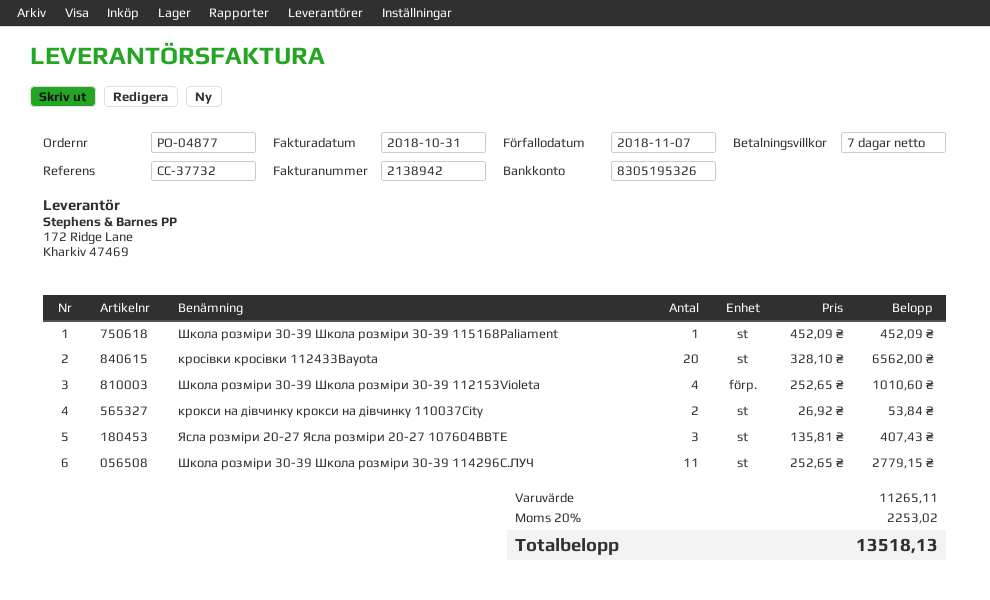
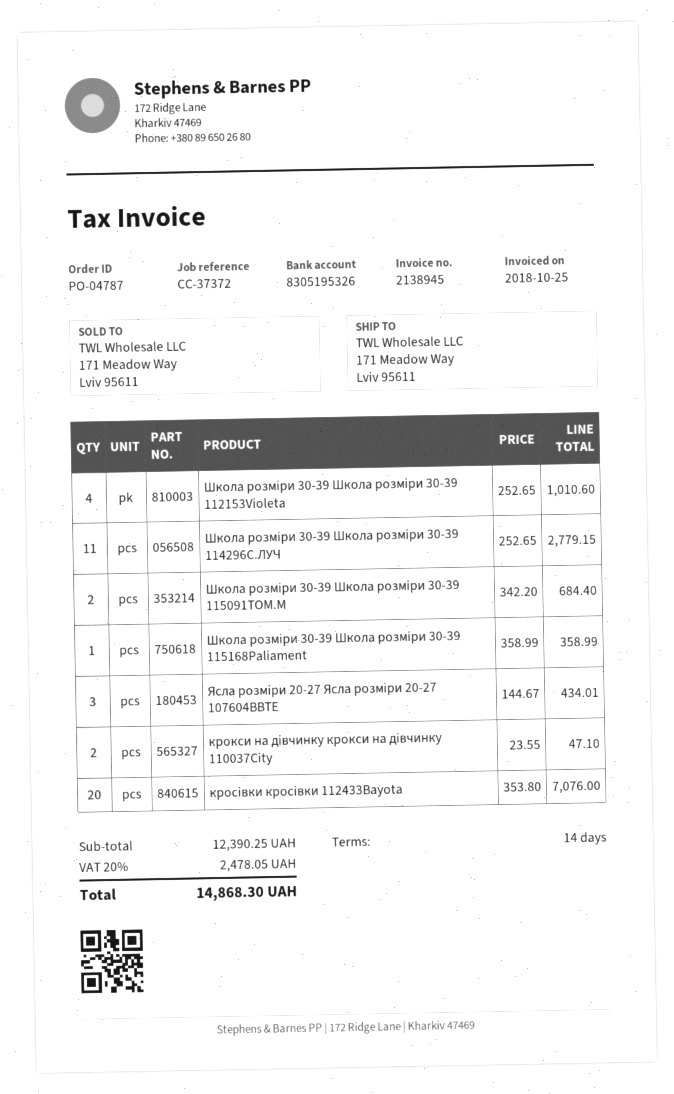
order number: PO-04877 -> PO-04787
invoice number: 2138942 -> 2138945
invoice date: 2018-10-31 -> 2018-10-25
payment terms: 7 days -> 14 days
reference: CC-37732 -> CC-37372
Школа розміри 30-39 Школа розміри 30-39 115168Paliament: 1 x 452.09 = 452.09 -> 1 x 358.99 = 358.99
кросівки кросівки 112433Bayota: 20 x 328.10 = 6562.00 -> 20 x 353.80 = 7076.00
крокси на дівчинку крокси на дівчинку 110037City: 2 x 26.92 = 53.84 -> 2 x 23.55 = 47.10
Ясла розміри 20-27 Ясла розміри 20-27 107604ВВТЕ: 3 x 135.81 = 407.43 -> 3 x 144.67 = 434.01
Школа розміри 30-39 Школа розміри 30-39 115091ТОМ.М: none -> 2 x 342.20 = 684.40
subtotal: 11265.11 -> 12390.25
tax: 20% = 2253.02 -> 20% = 2478.05
total: 13518.13 -> 14868.30

